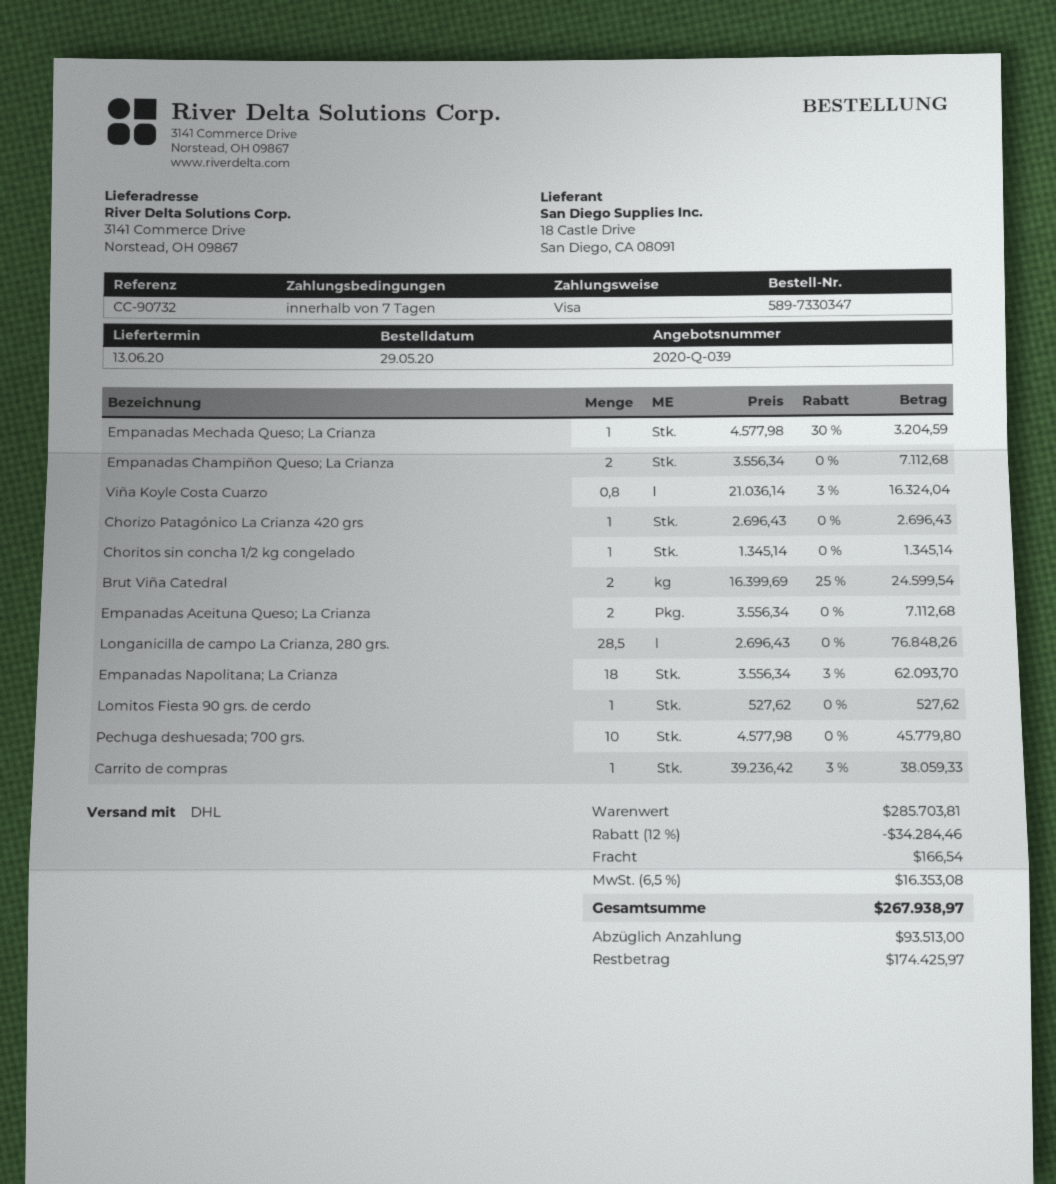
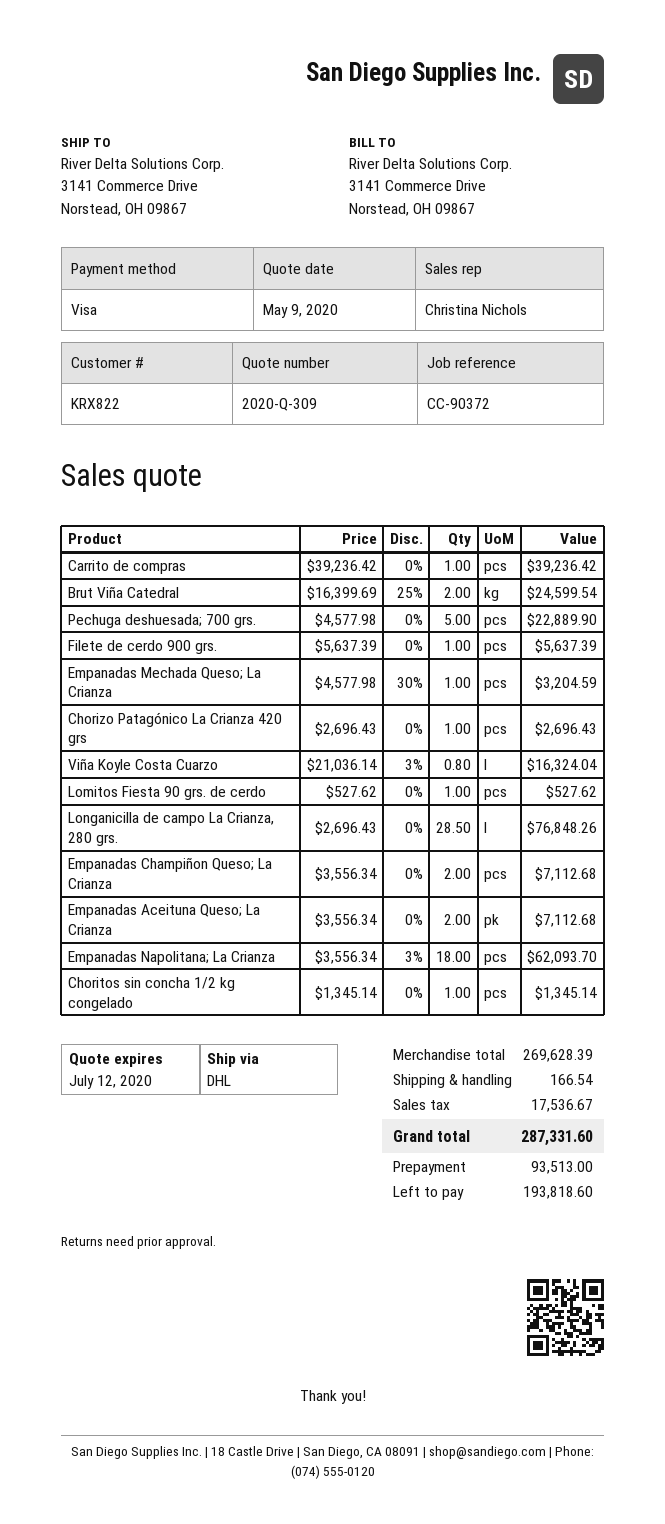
quote number: 2020-Q-039 -> 2020-Q-309
reference: CC-90732 -> CC-90372
Pechuga deshuesada; 700 grs.: 10 x 4577.98 = 45779.80 -> 5 x 4577.98 = 22889.90
Carrito de compras: 1 x 39236.42 - 3% = 38059.33 -> 1 x 39236.42 = 39236.42
Filete de cerdo 900 grs.: none -> 1 x 5637.39 = 5637.39
subtotal: 285703.81 -> 269628.39
discount: 12% = 34284.46 -> none
tax: 16353.08 -> 17536.67
total: 267938.97 -> 287331.60
balance: 174425.97 -> 193818.60

